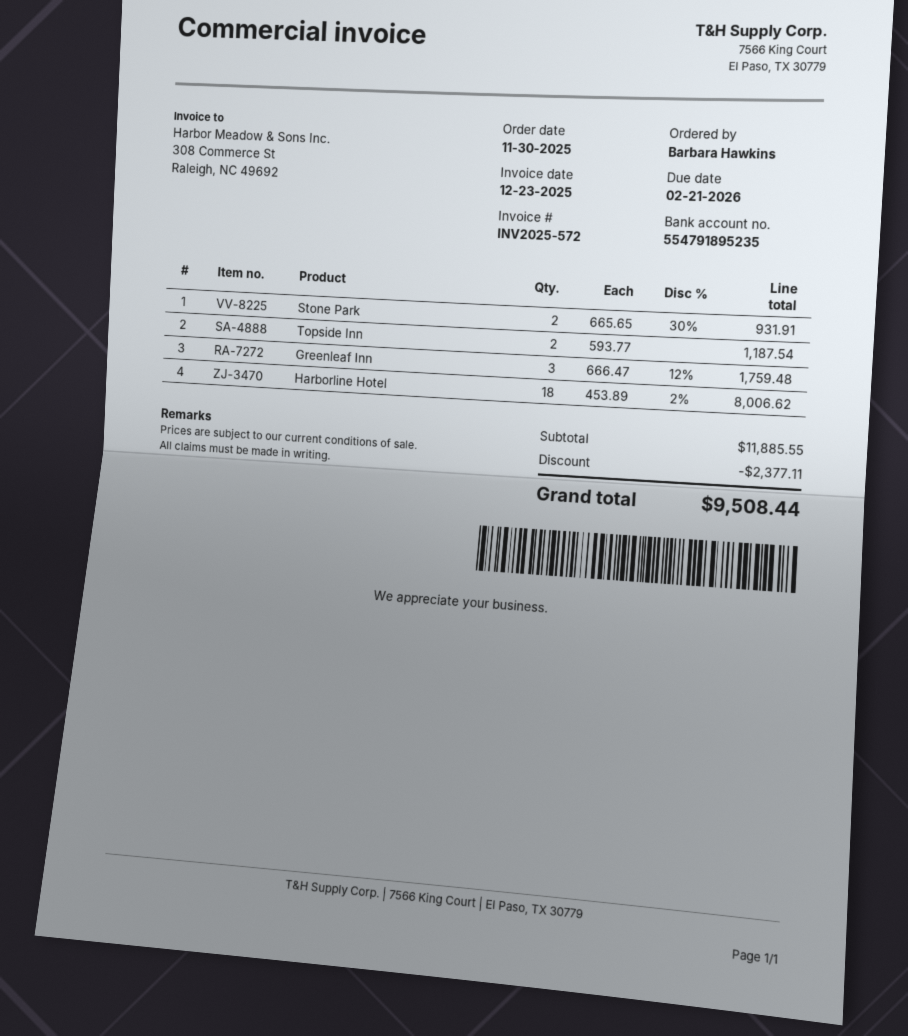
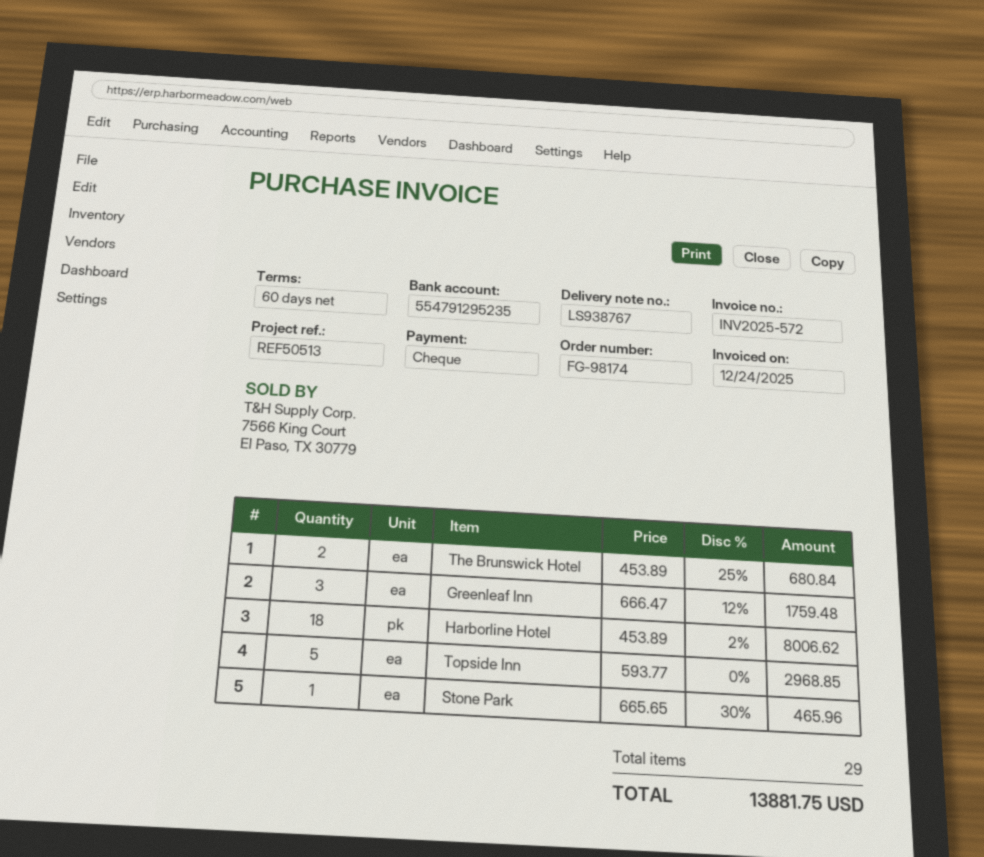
invoice date: 2025-12-23 -> 2025-12-24
bank account: 554791895235 -> 554791295235
Stone Park: 2 x 665.65 - 30% = 931.91 -> 1 x 665.65 - 30% = 465.96
Topside Inn: 2 x 593.77 = 1187.54 -> 5 x 593.77 = 2968.85
The Brunswick Hotel: none -> 2 x 453.89 - 25% = 680.84
discount: 2377.11 -> none
total: 9508.44 -> 13881.75

